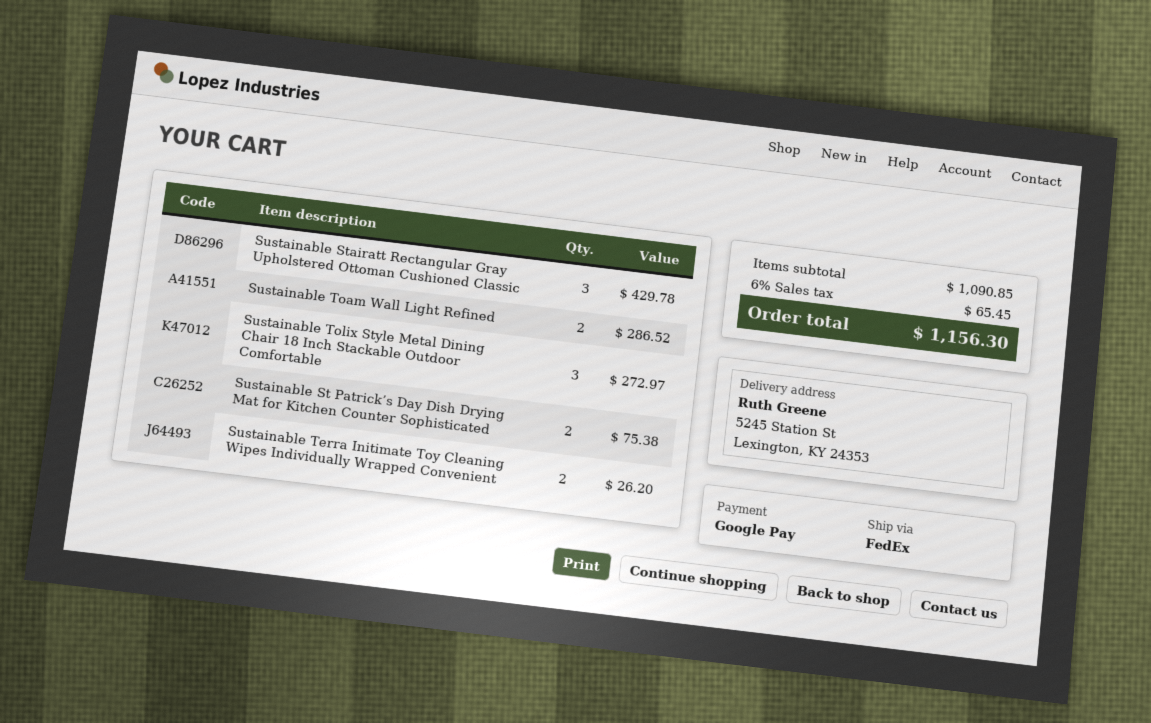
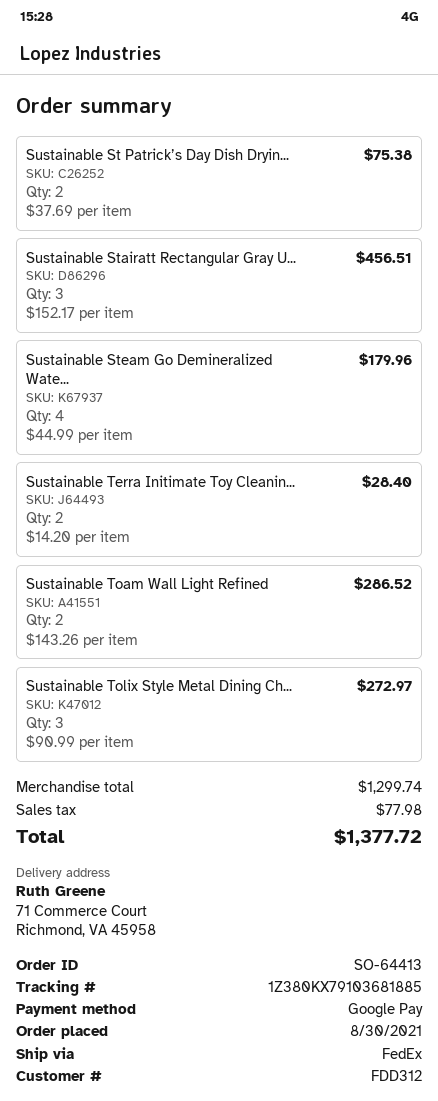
ship to: 5245 Station St, Lexington, KY 24353 -> 71 Commerce Court, Richmond, VA 45958
Sustainable Stairatt Rectangular Gray Upholstered Ottoman Cushioned Classic: 3 for 429.78 -> 3 for 456.51
Sustainable Terra Initimate Toy Cleaning Wipes Individually Wrapped Convenient: 2 for 26.20 -> 2 for 28.40
Sustainable Steam Go Demineralized Wate...: none -> 4 for 179.96
subtotal: 1090.85 -> 1299.74
tax: 65.45 -> 77.98
total: 1156.30 -> 1377.72

